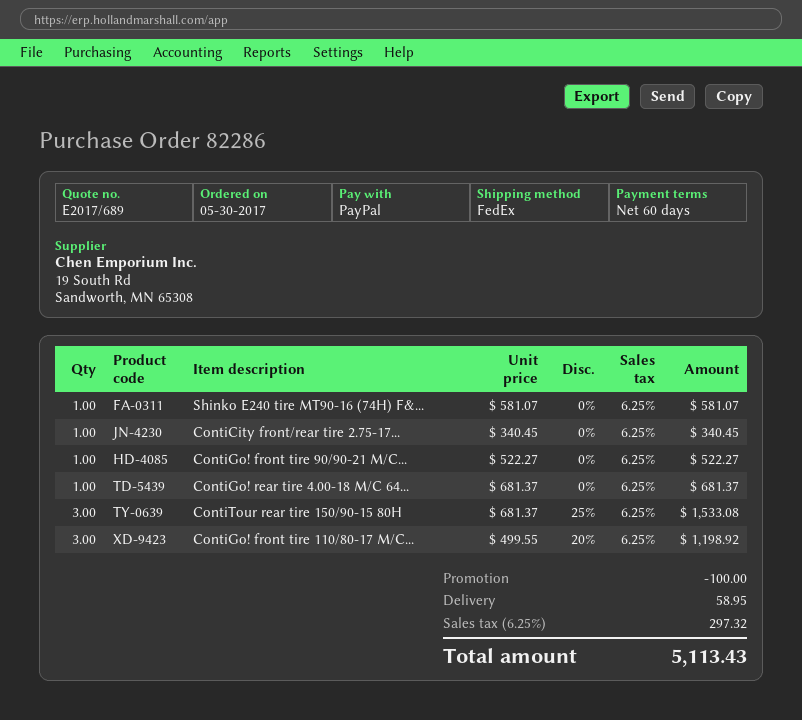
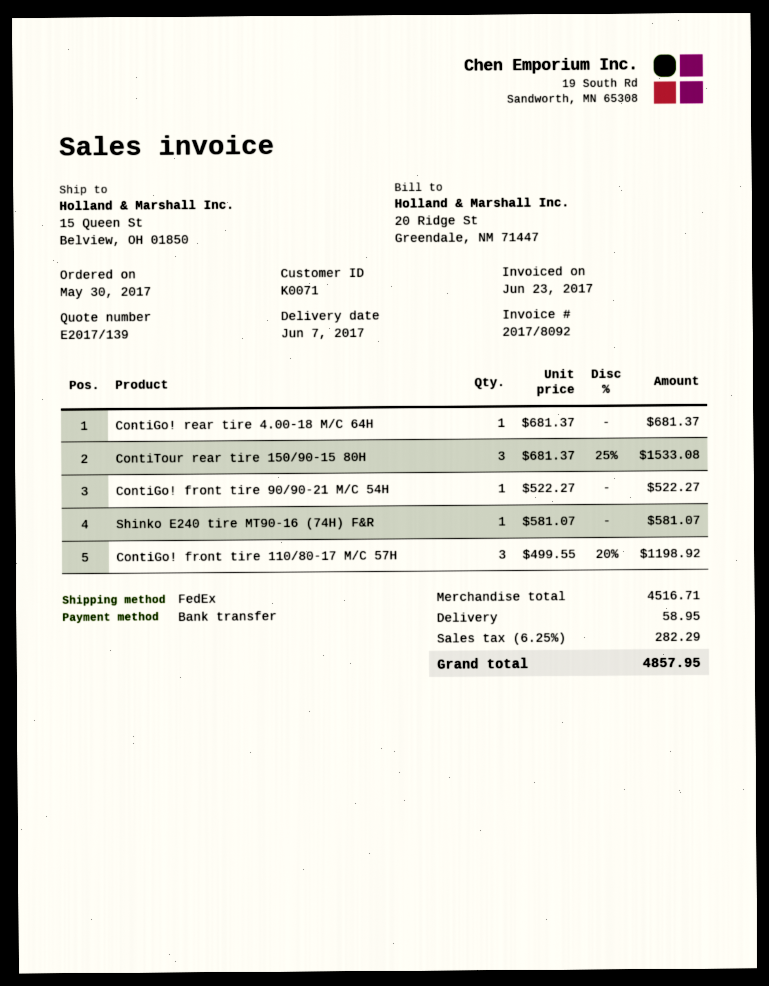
quote number: E2017/689 -> E2017/139
payment method: PayPal -> bank transfer
ContiCity front/rear tire 2.75-17...: 1 x 340.45 = 340.45 -> none
discount: 100.00 -> none
tax: 6.25% = 297.32 -> 6.25% = 282.29
total: 5113.43 -> 4857.95

